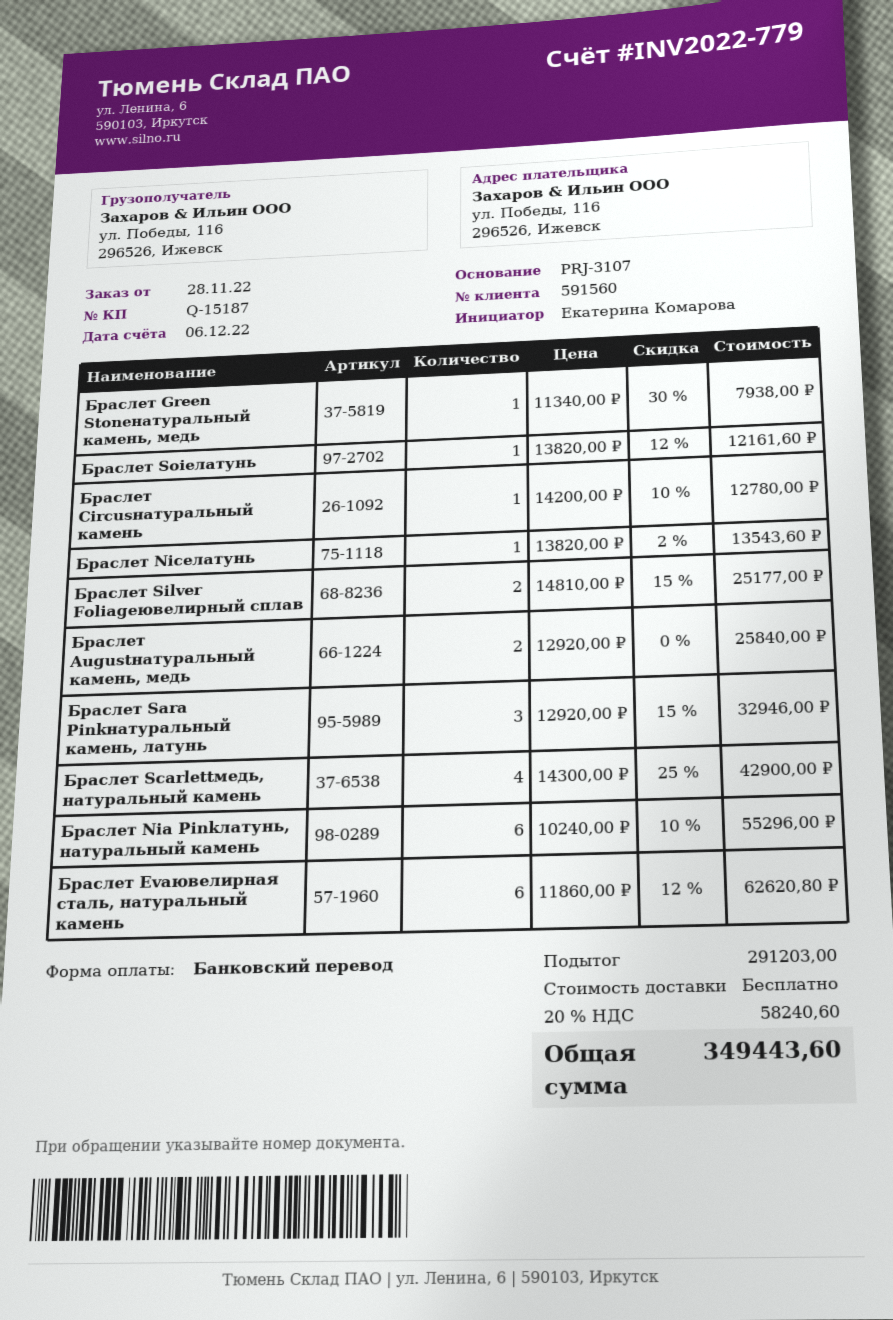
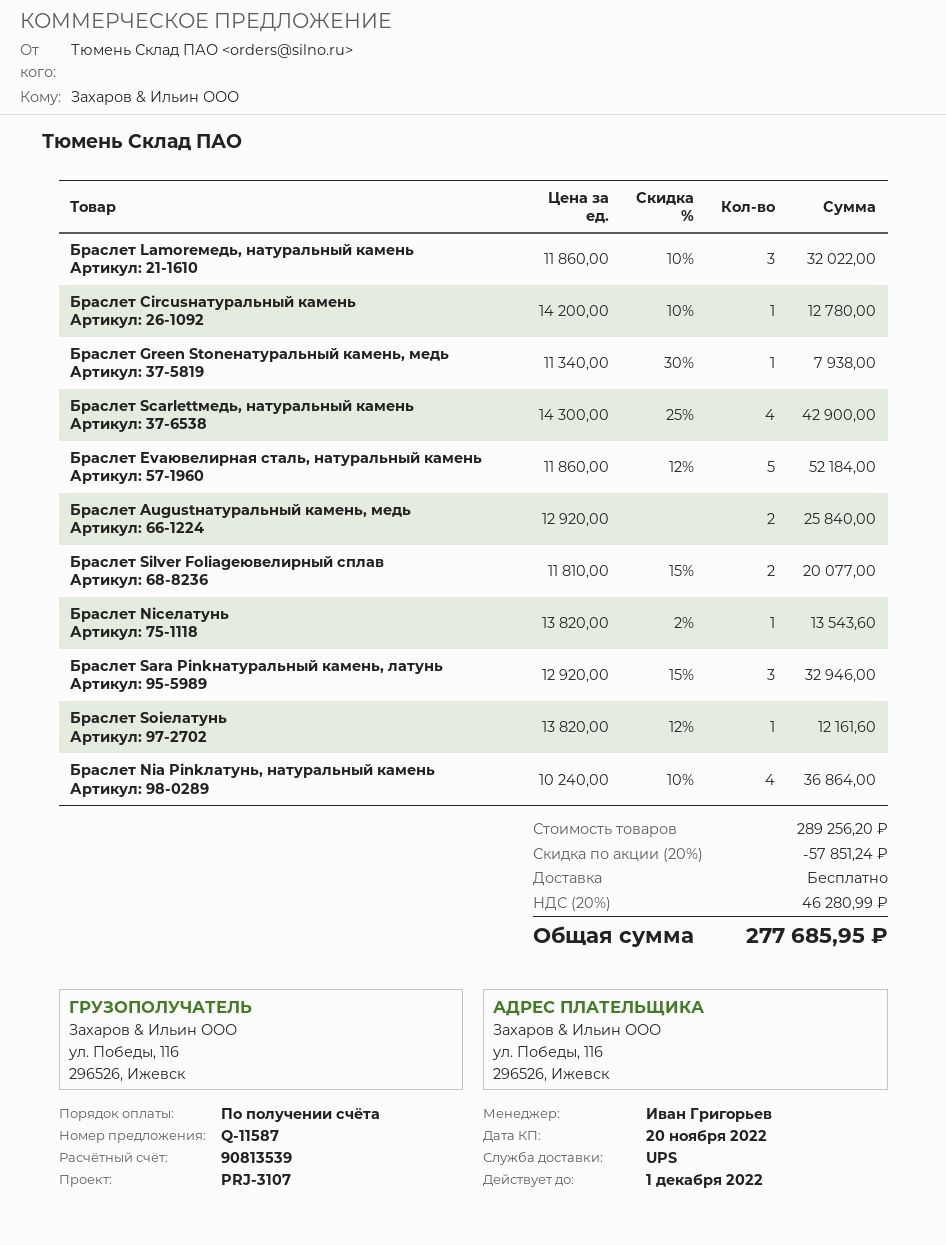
quote number: Q-15187 -> Q-11587
Браслет Silver Foliageювелирный сплав: 2 x 14810.00 - 15% = 25177.00 -> 2 x 11810.00 - 15% = 20077.00
Браслет Nia Pinkлатунь, натуральный камень: 6 x 10240.00 - 10% = 55296.00 -> 4 x 10240.00 - 10% = 36864.00
Браслет Evaювелирная сталь, натуральный камень: 6 x 11860.00 - 12% = 62620.80 -> 5 x 11860.00 - 12% = 52184.00
Браслет Lamoreмедь, натуральный камень: none -> 3 x 11860.00 - 10% = 32022.00
subtotal: 291203.00 -> 289256.20
discount: none -> 20% = 57851.24
tax: 20% = 58240.60 -> 20% = 46280.99
total: 349443.60 -> 277685.95

